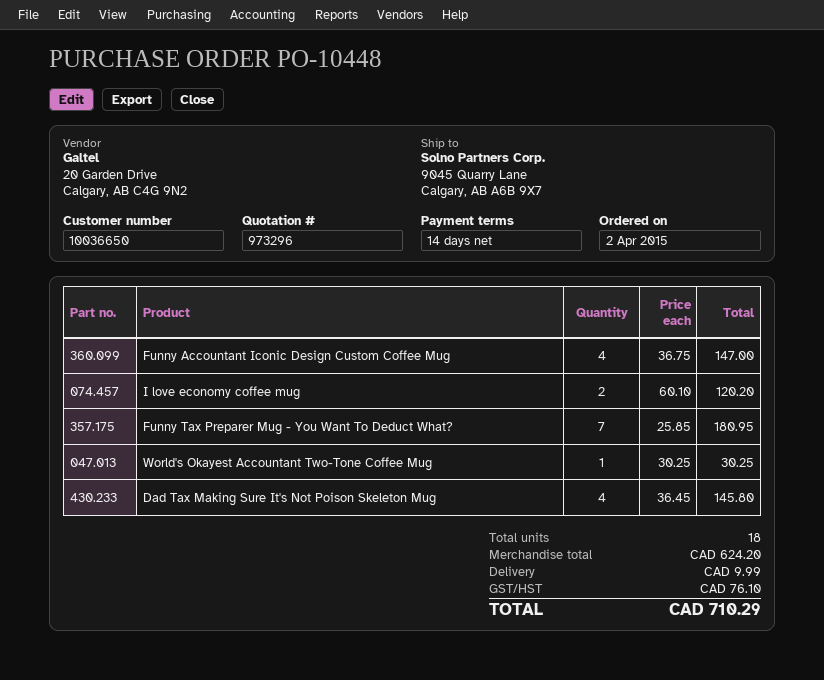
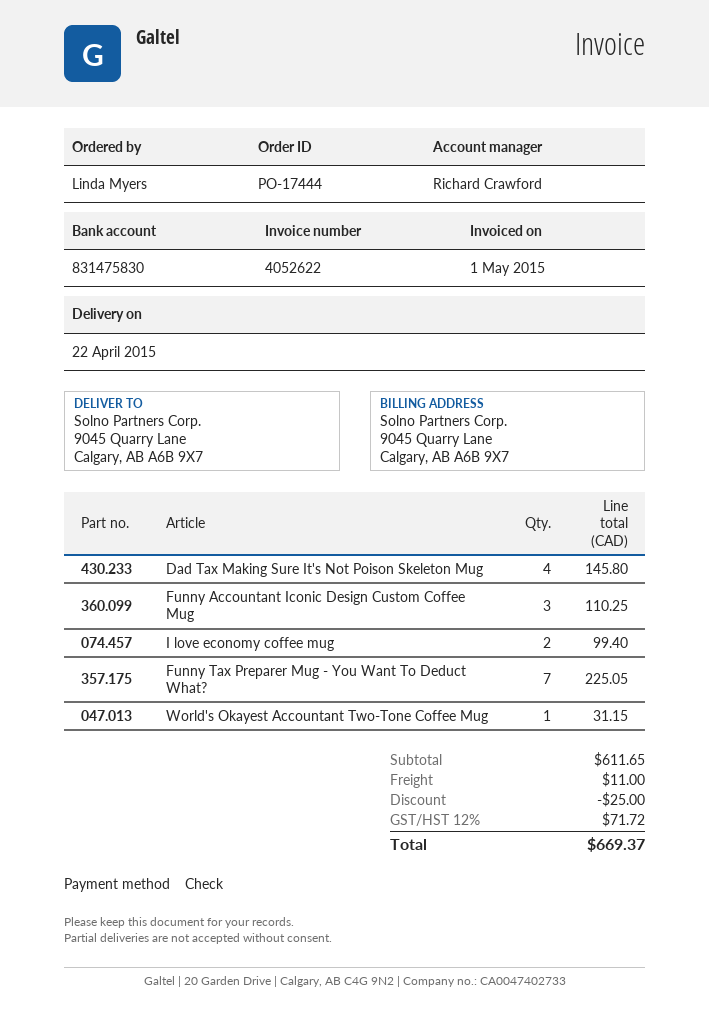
order number: PO-10448 -> PO-17444
Funny Accountant Iconic Design Custom Coffee Mug: 4 for 147.00 -> 3 for 110.25
I love economy coffee mug: 2 for 120.20 -> 2 for 99.40
Funny Tax Preparer Mug - You Want To Deduct What?: 7 for 180.95 -> 7 for 225.05
World's Okayest Accountant Two-Tone Coffee Mug: 1 for 30.25 -> 1 for 31.15
subtotal: 624.20 -> 611.65
discount: none -> 25.00
shipping: 9.99 -> 11.00
tax: 76.10 -> 71.72
total: 710.29 -> 669.37

